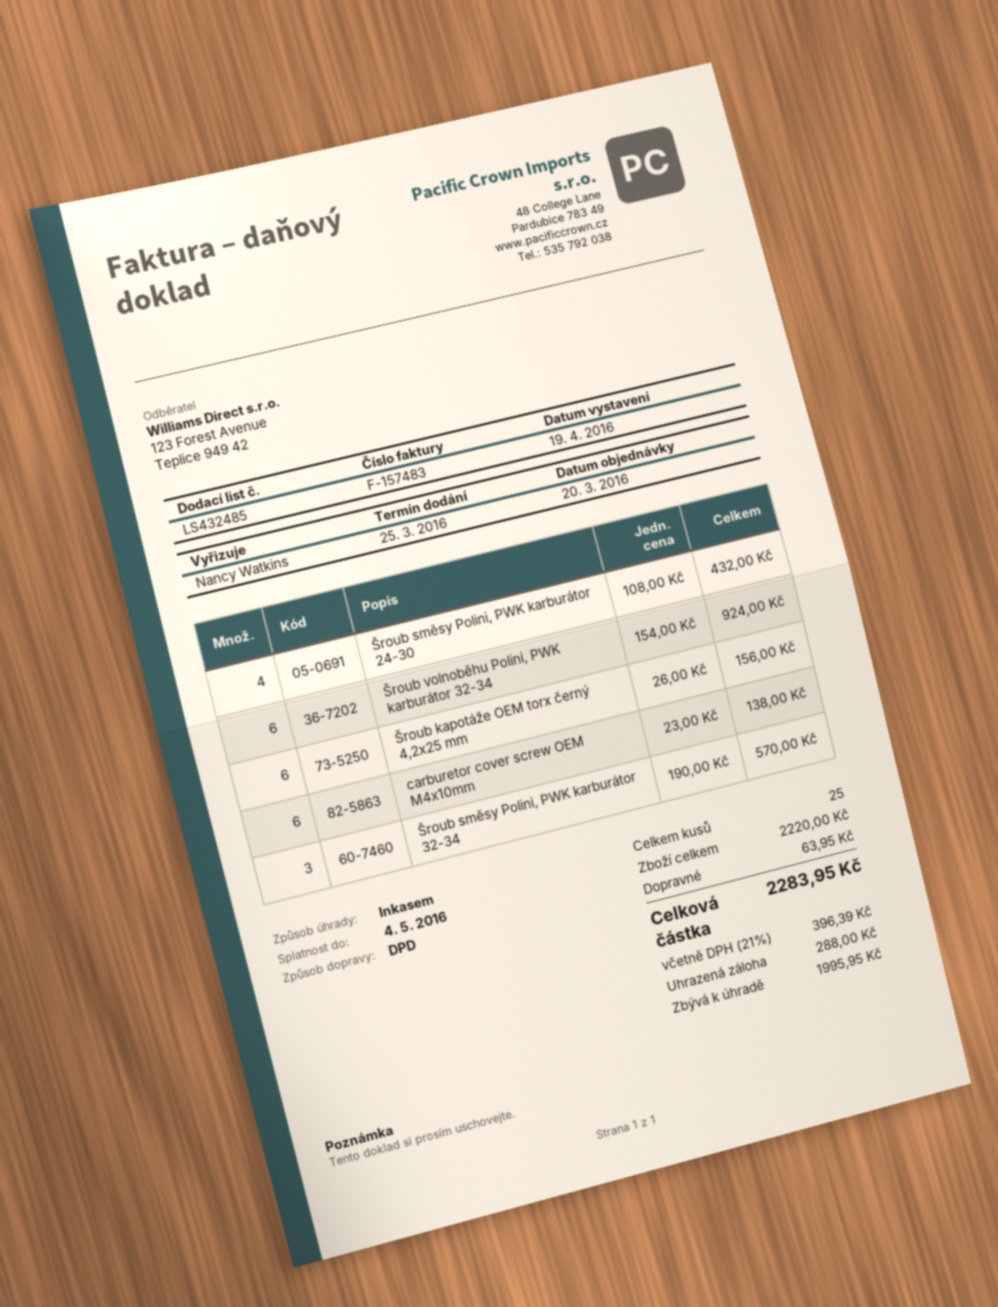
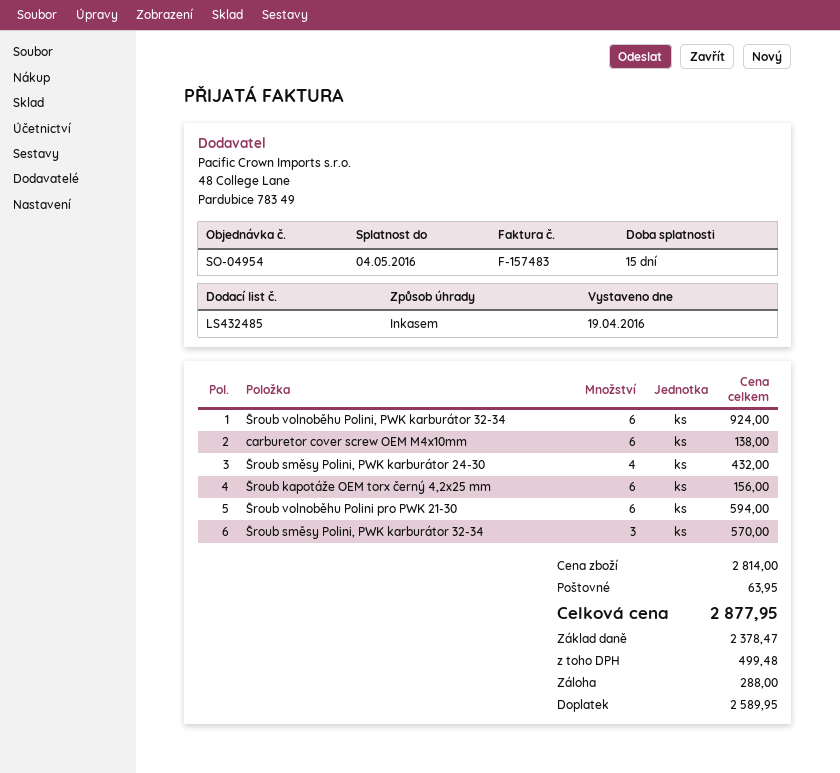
Šroub volnoběhu Polini pro PWK 21-30: none -> 6 for 594.00
subtotal: 2220.00 -> 2814.00
tax: 396.39 -> 499.48
total: 2283.95 -> 2877.95
balance: 1995.95 -> 2589.95

